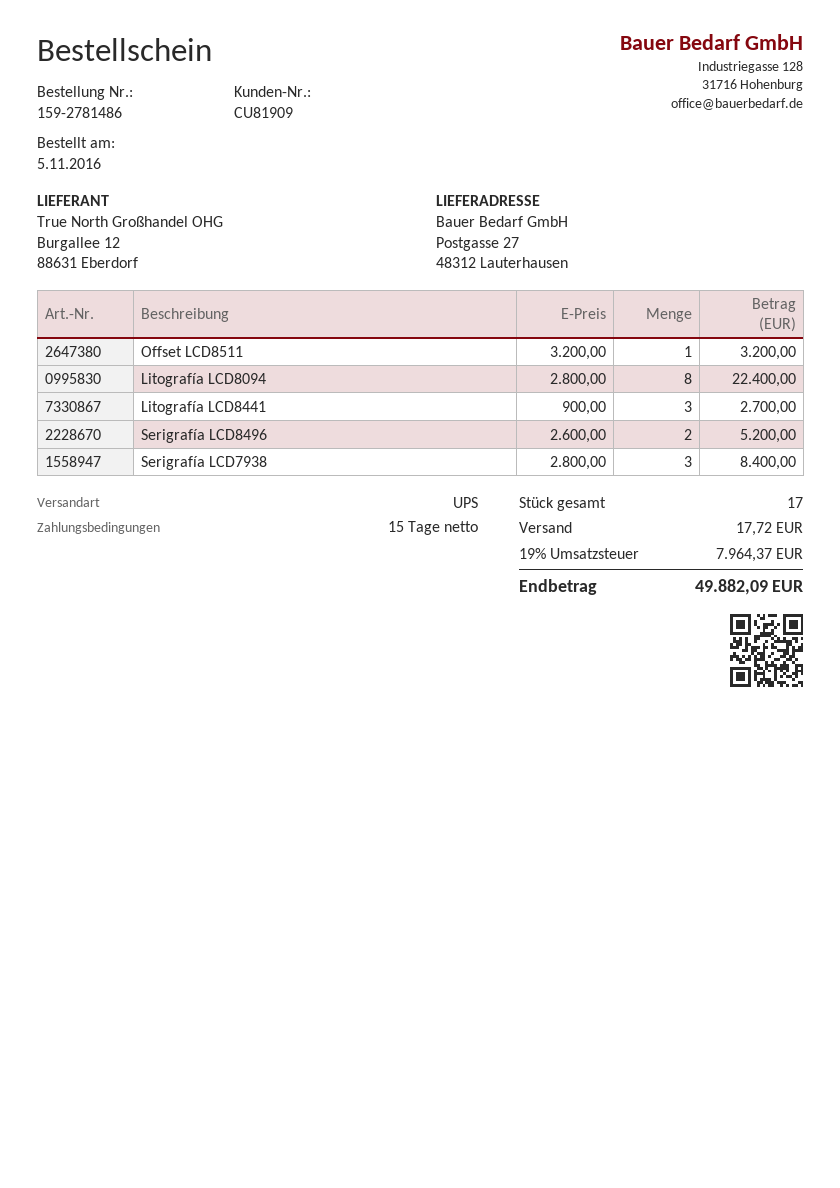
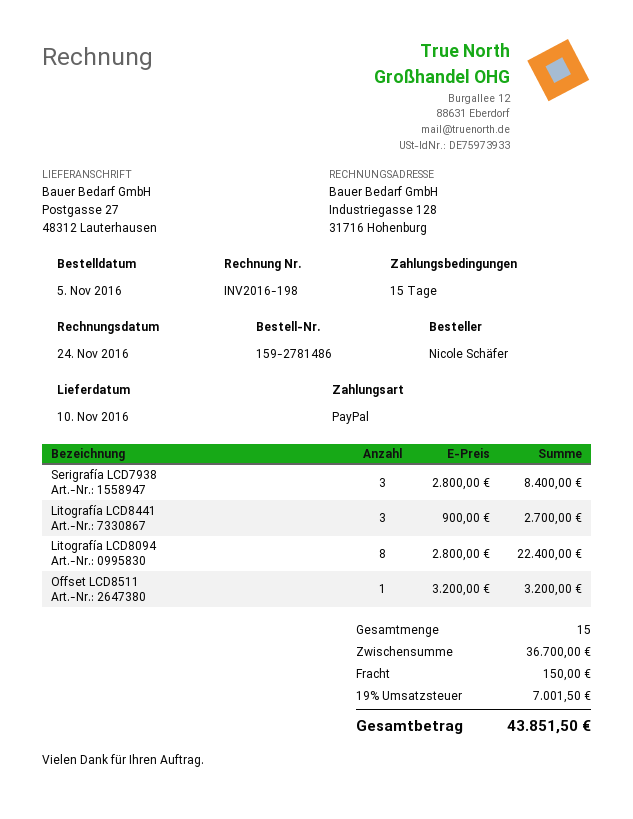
Serigrafía LCD8496: 2 x 2600.00 = 5200.00 -> none
total quantity: 17 -> 15
shipping: 17.72 -> 150.00
tax: 19% = 7964.37 -> 19% = 7001.50
total: 49882.09 -> 43851.50

